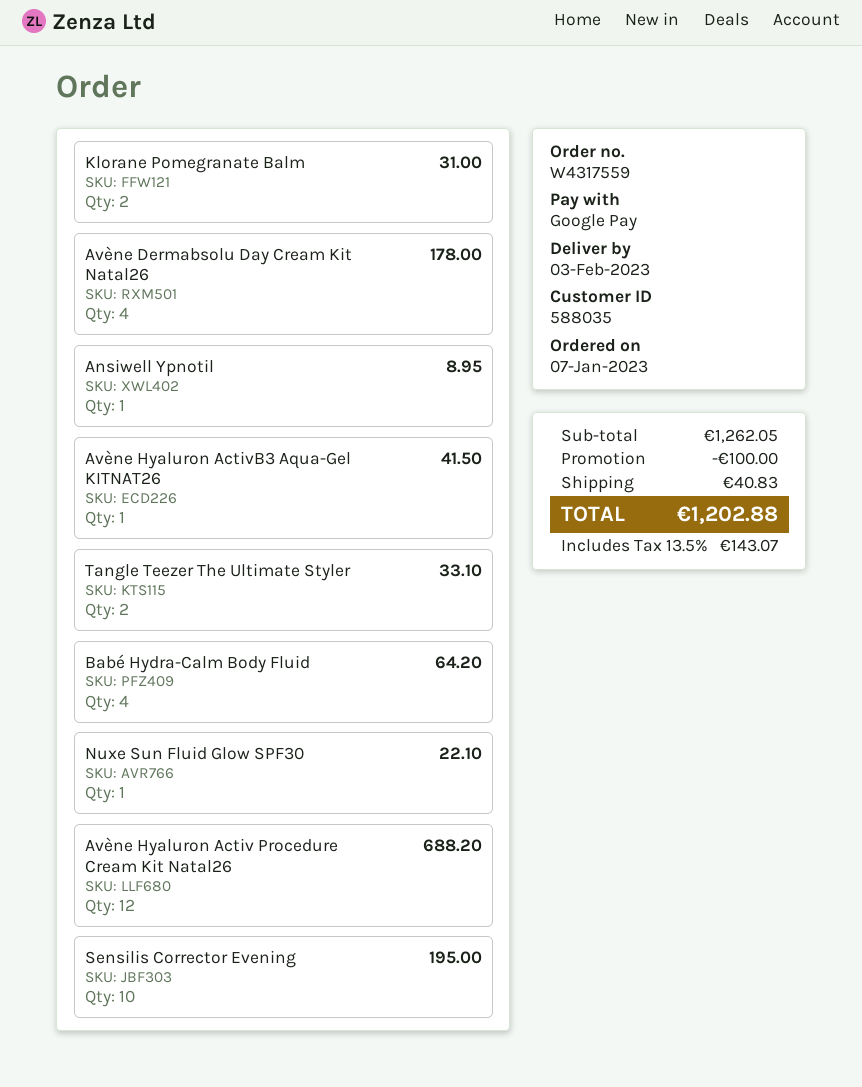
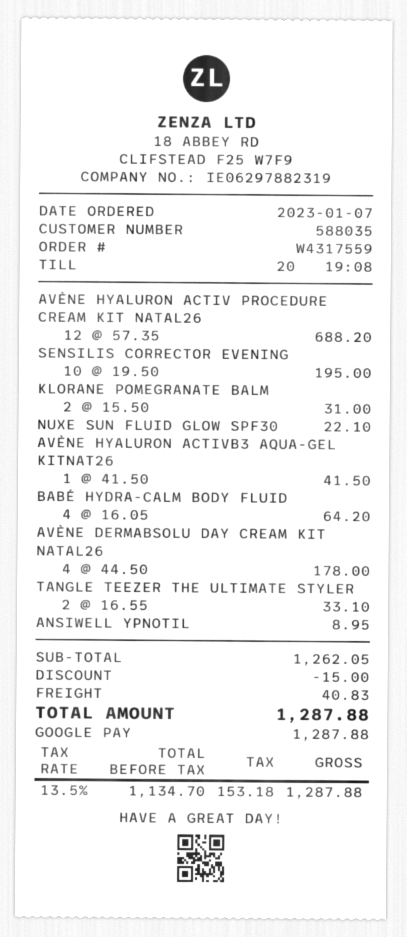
discount: 100.00 -> 15.00
tax: 13.5% = 143.07 -> 13.5% = 153.18
total: 1202.88 -> 1287.88

